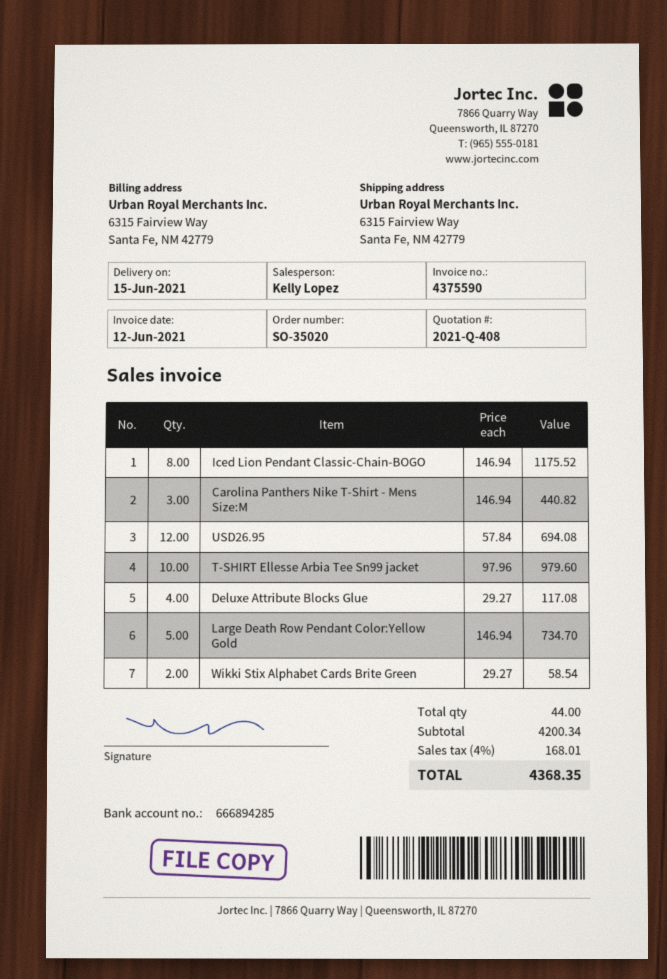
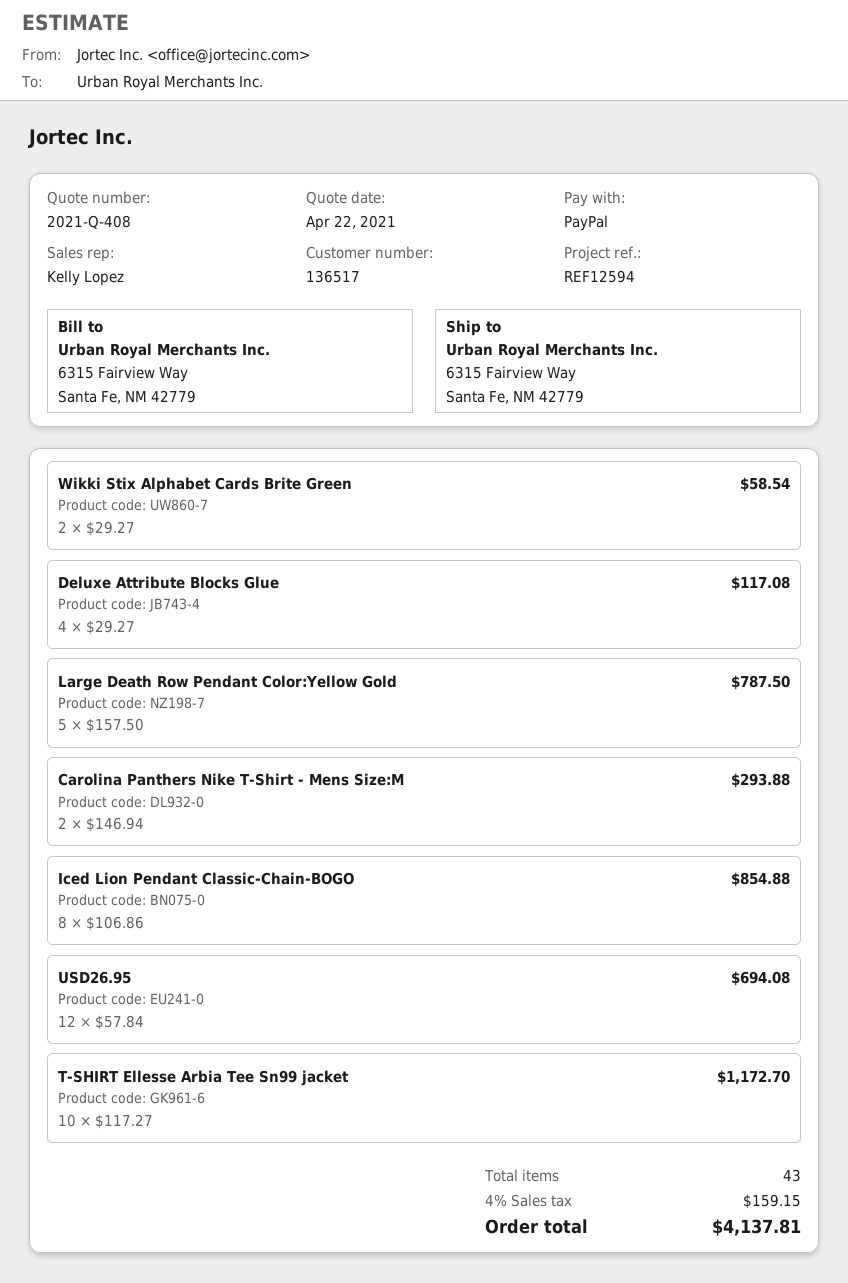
Iced Lion Pendant Classic-Chain-BOGO: 8 x 146.94 = 1175.52 -> 8 x 106.86 = 854.88
Carolina Panthers Nike T-Shirt - Mens Size:M: 3 x 146.94 = 440.82 -> 2 x 146.94 = 293.88
T-SHIRT Ellesse Arbia Tee Sn99 jacket: 10 x 97.96 = 979.60 -> 10 x 117.27 = 1172.70
Large Death Row Pendant Color:Yellow Gold: 5 x 146.94 = 734.70 -> 5 x 157.50 = 787.50
total quantity: 44 -> 43
tax: 4% = 168.01 -> 4% = 159.15
total: 4368.35 -> 4137.81

